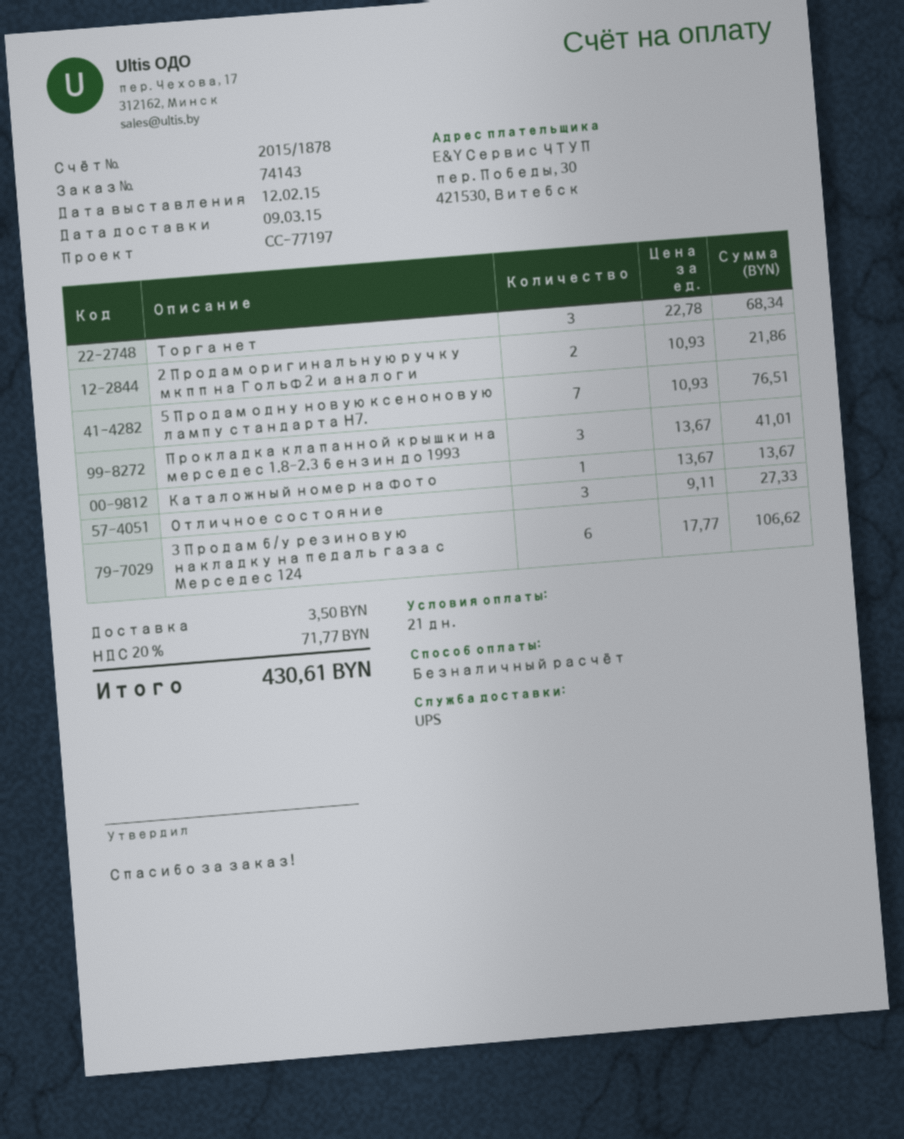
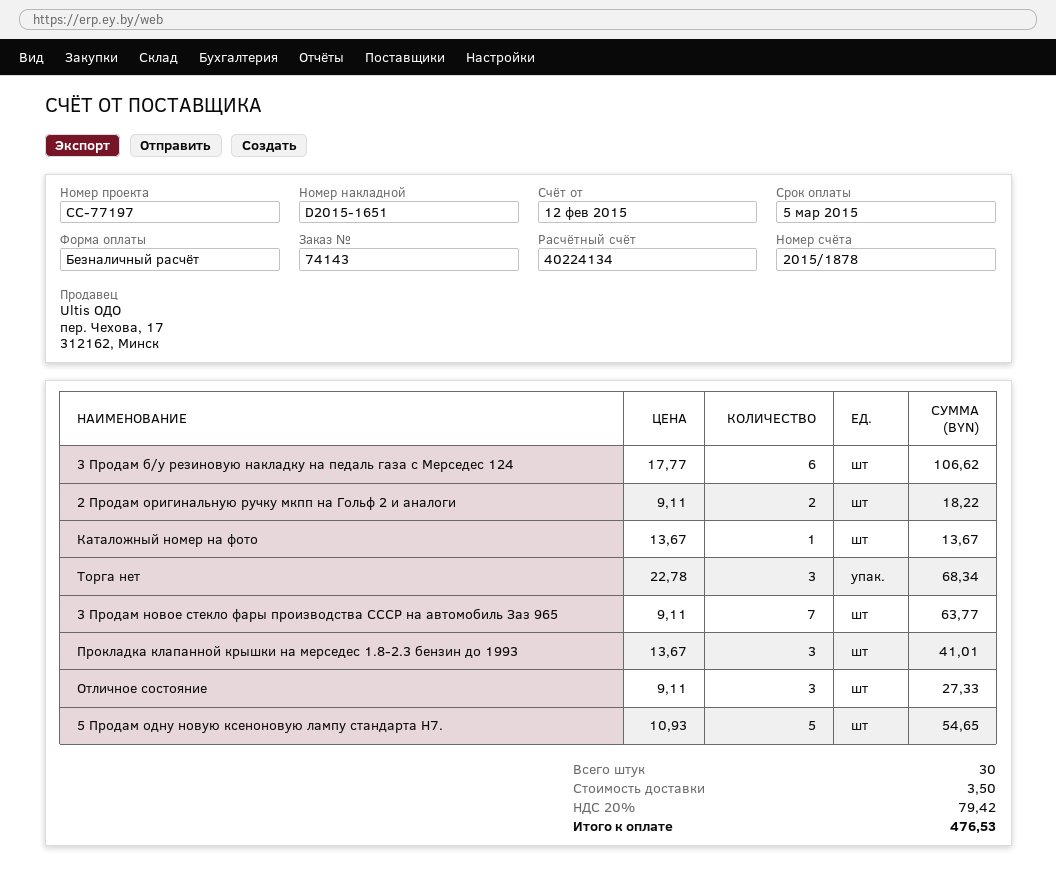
2 Продам оригинальную ручку мкпп на Гольф 2 и аналоги: 2 x 10.93 = 21.86 -> 2 x 9.11 = 18.22
5 Продам одну новую ксеноновую лампу стандарта Н7.: 7 x 10.93 = 76.51 -> 5 x 10.93 = 54.65
3 Продам новое стекло фары производства СССР на автомобиль Заз 965: none -> 7 x 9.11 = 63.77
tax: 20% = 71.77 -> 20% = 79.42
total: 430.61 -> 476.53

